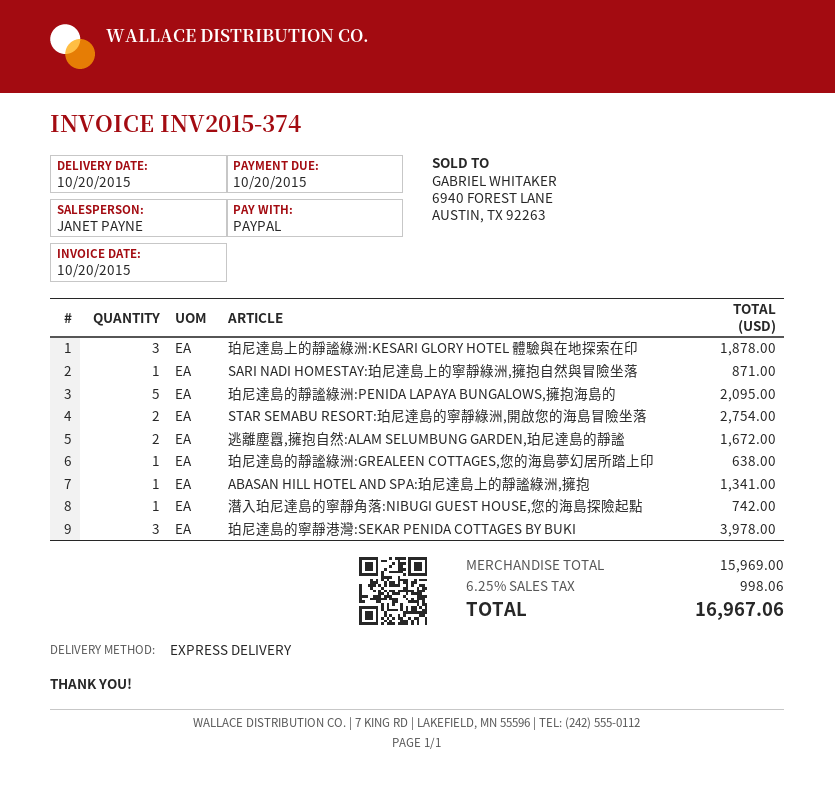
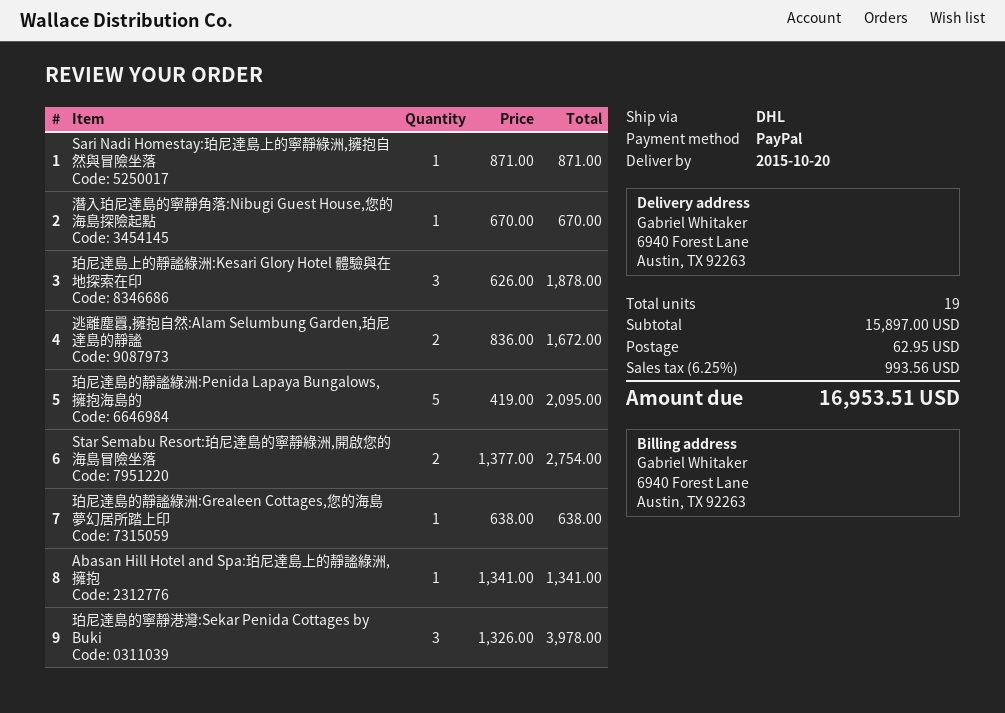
shipping method: express -> DHL
潛入珀尼達島的寧靜角落:NIBUGI GUEST HOUSE,您的海島探險起點: 1 for 742.00 -> 1 for 670.00
subtotal: 15969.00 -> 15897.00
shipping: none -> 62.95
tax: 6.25% = 998.06 -> 6.25% = 993.56
total: 16967.06 -> 16953.51

